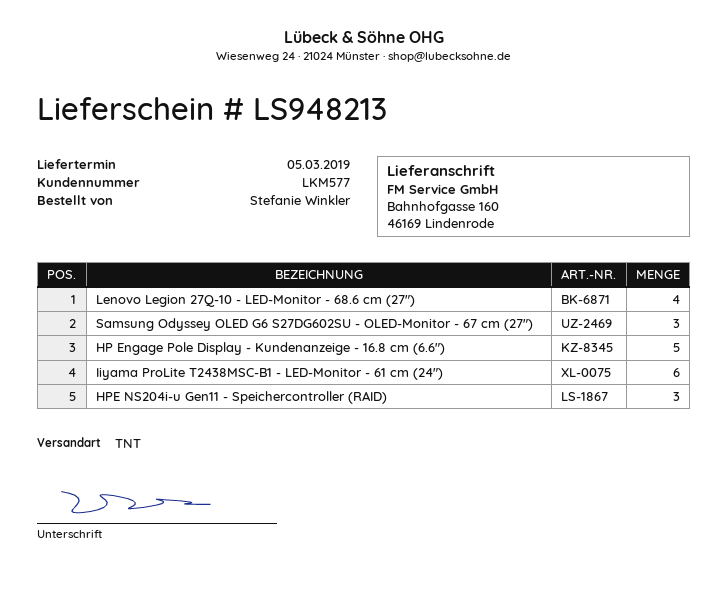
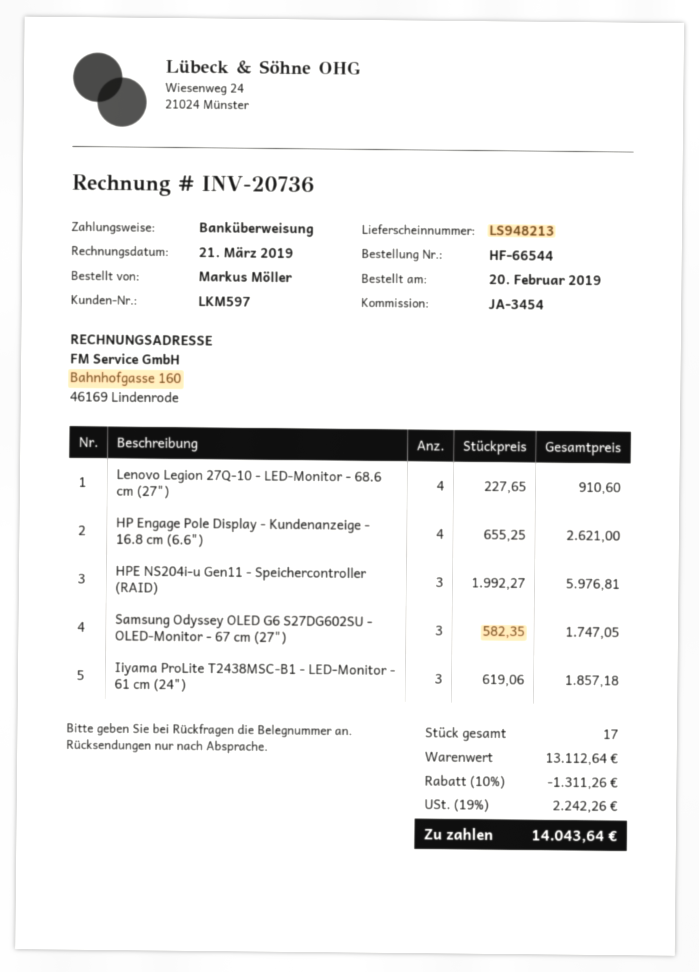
customer number: LKM577 -> LKM597
ordered by: Stefanie Winkler -> Markus Möller
HP Engage Pole Display - Kundenanzeige - 16.8 cm (6.6"): 5 -> 4
Iiyama ProLite T2438MSC-B1 - LED-Monitor - 61 cm (24"): 6 -> 3

